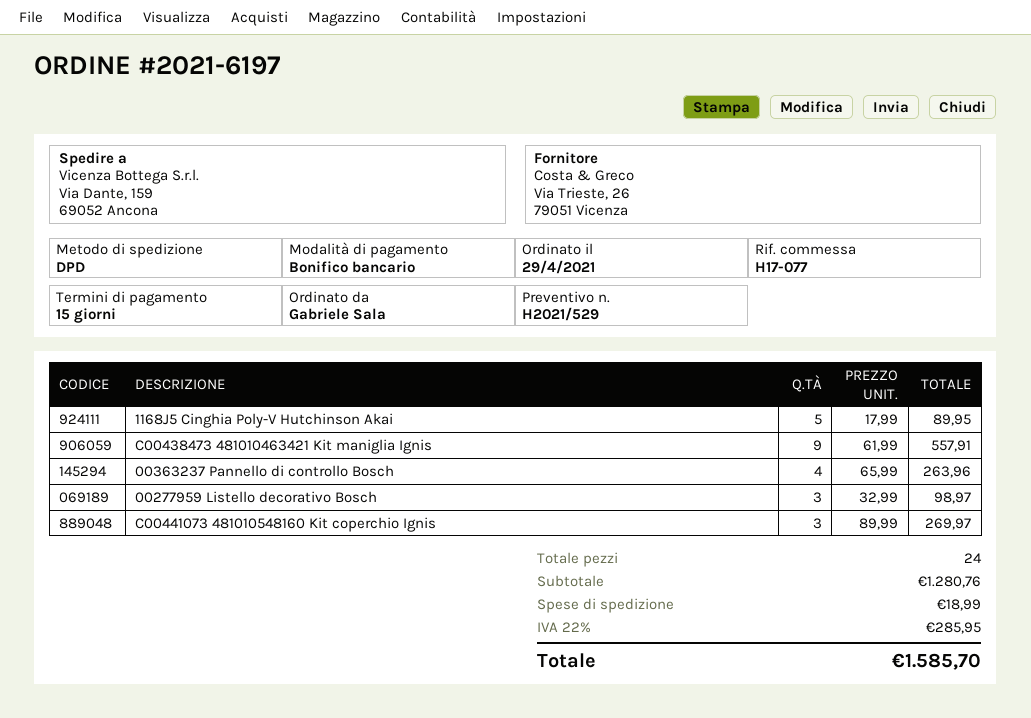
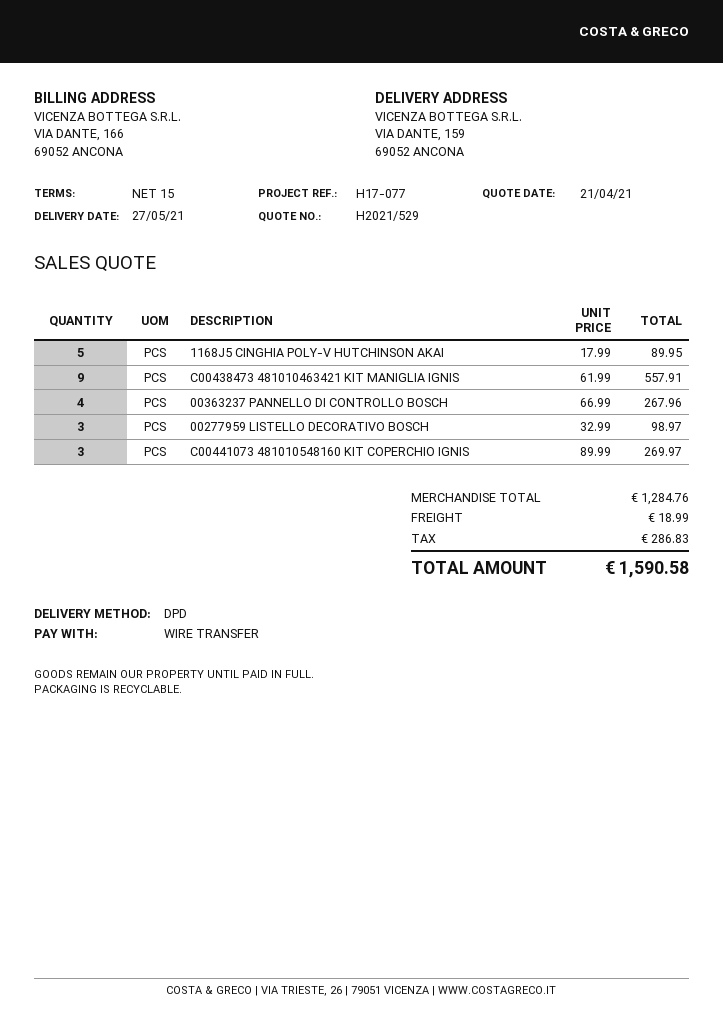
00363237 Pannello di controllo Bosch: 4 x 65.99 = 263.96 -> 4 x 66.99 = 267.96
subtotal: 1280.76 -> 1284.76
tax: 285.95 -> 286.83
total: 1585.70 -> 1590.58

